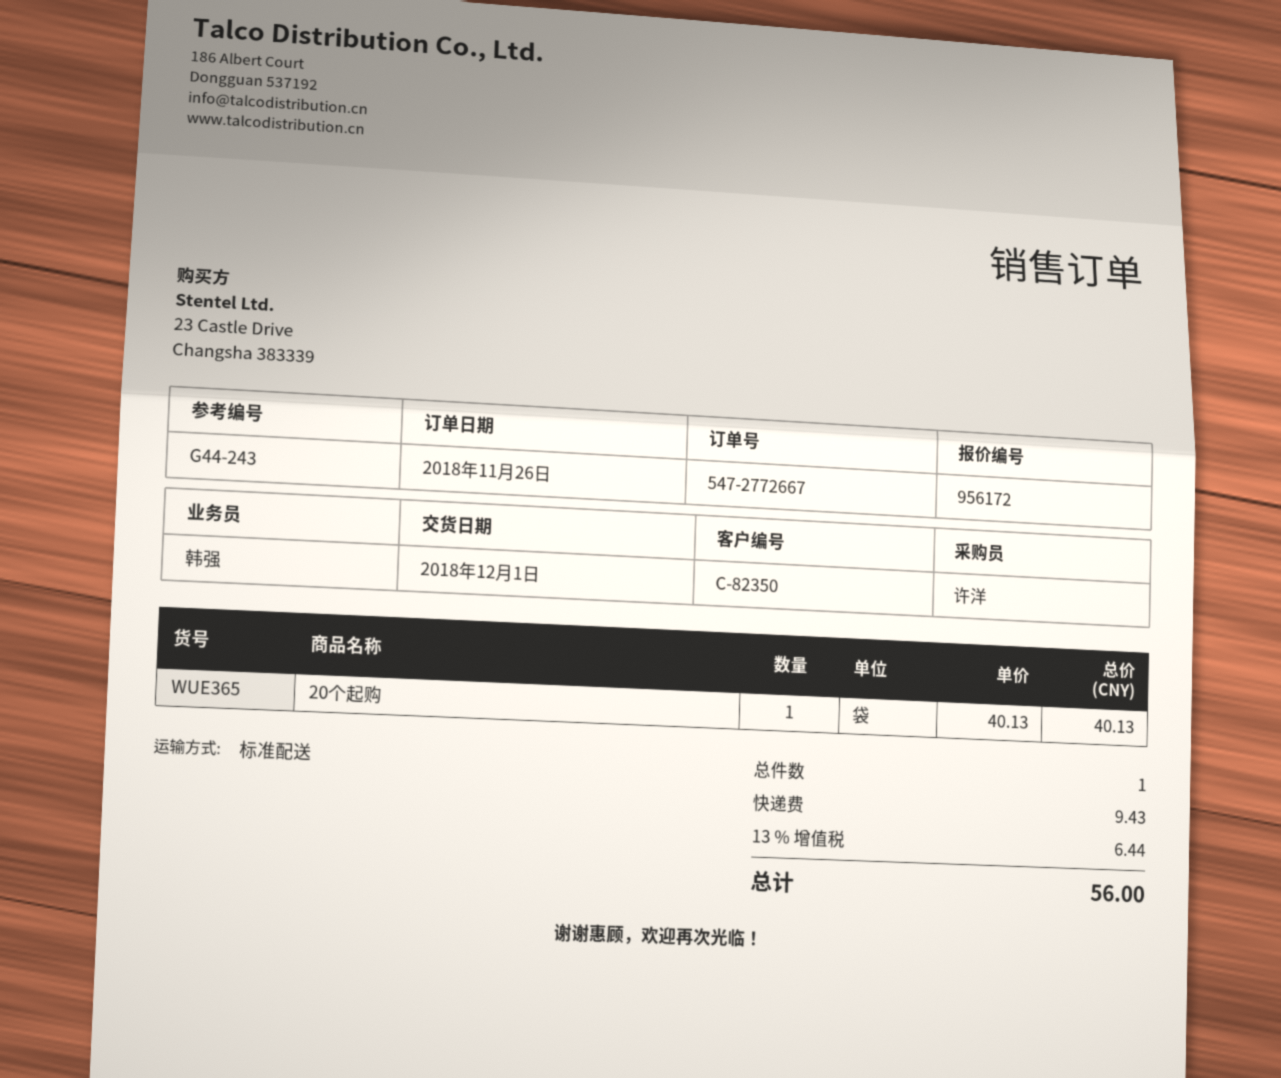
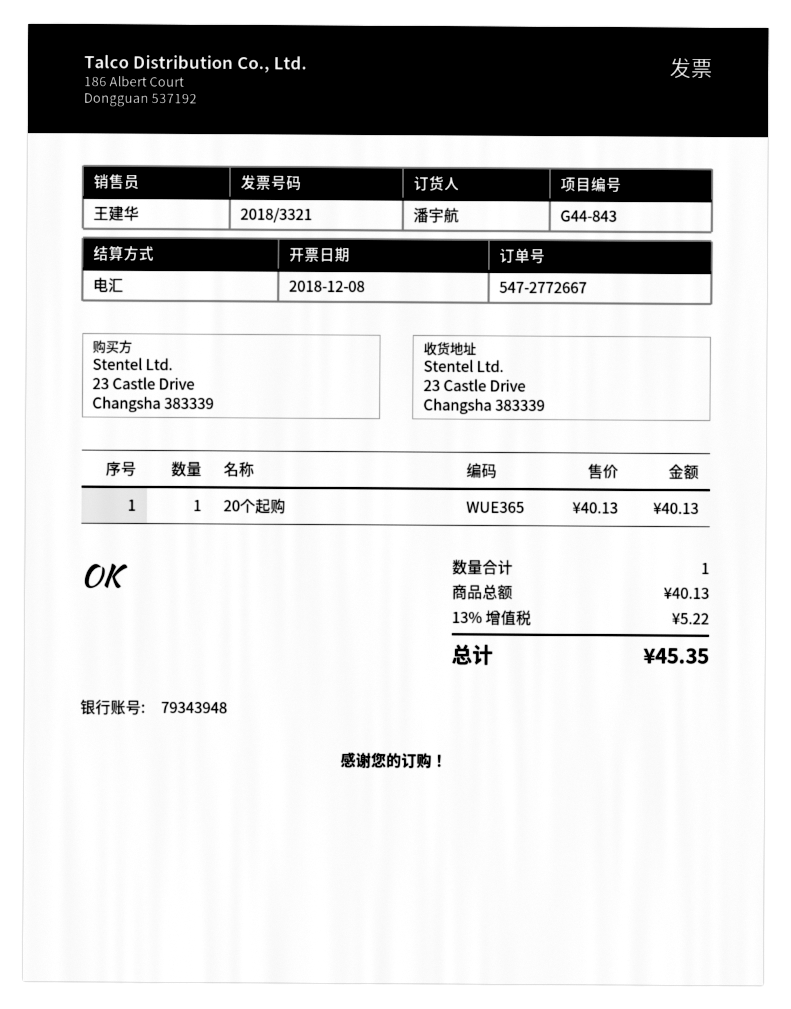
reference: G44-243 -> G44-843
ordered by: 许洋 -> 潘宇航
sales rep: 韩强 -> 王建华
shipping: 9.43 -> none
tax: 13% = 6.44 -> 13% = 5.22
total: 56.00 -> 45.35

